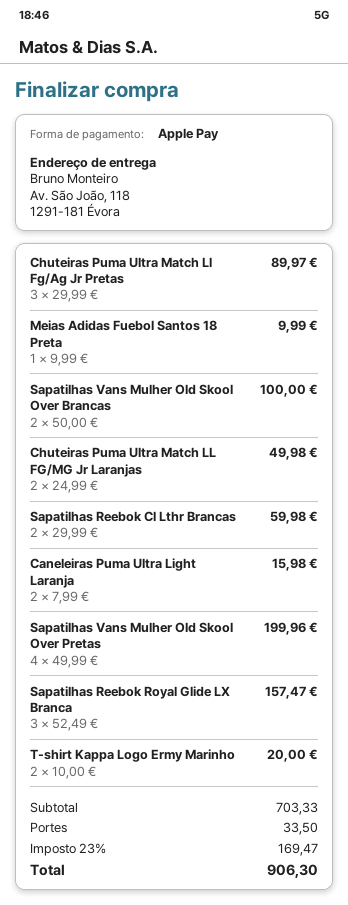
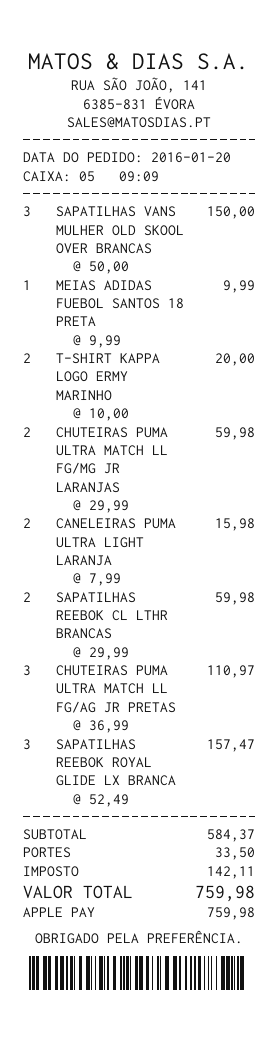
Chuteiras Puma Ultra Match Ll Fg/Ag Jr Pretas: 3 x 29.99 = 89.97 -> 3 x 36.99 = 110.97
Sapatilhas Vans Mulher Old Skool Over Brancas: 2 x 50.00 = 100.00 -> 3 x 50.00 = 150.00
Chuteiras Puma Ultra Match LL FG/MG Jr Laranjas: 2 x 24.99 = 49.98 -> 2 x 29.99 = 59.98
Sapatilhas Vans Mulher Old Skool Over Pretas: 4 x 49.99 = 199.96 -> none
subtotal: 703.33 -> 584.37
tax: 169.47 -> 142.11
total: 906.30 -> 759.98

